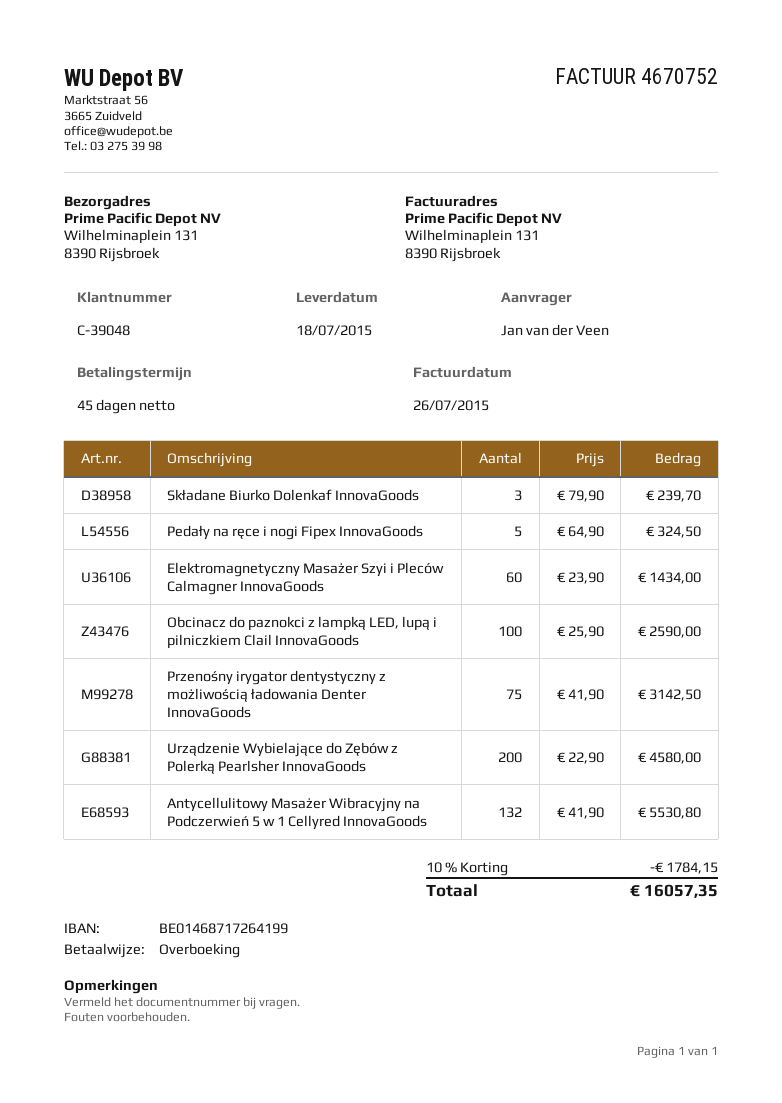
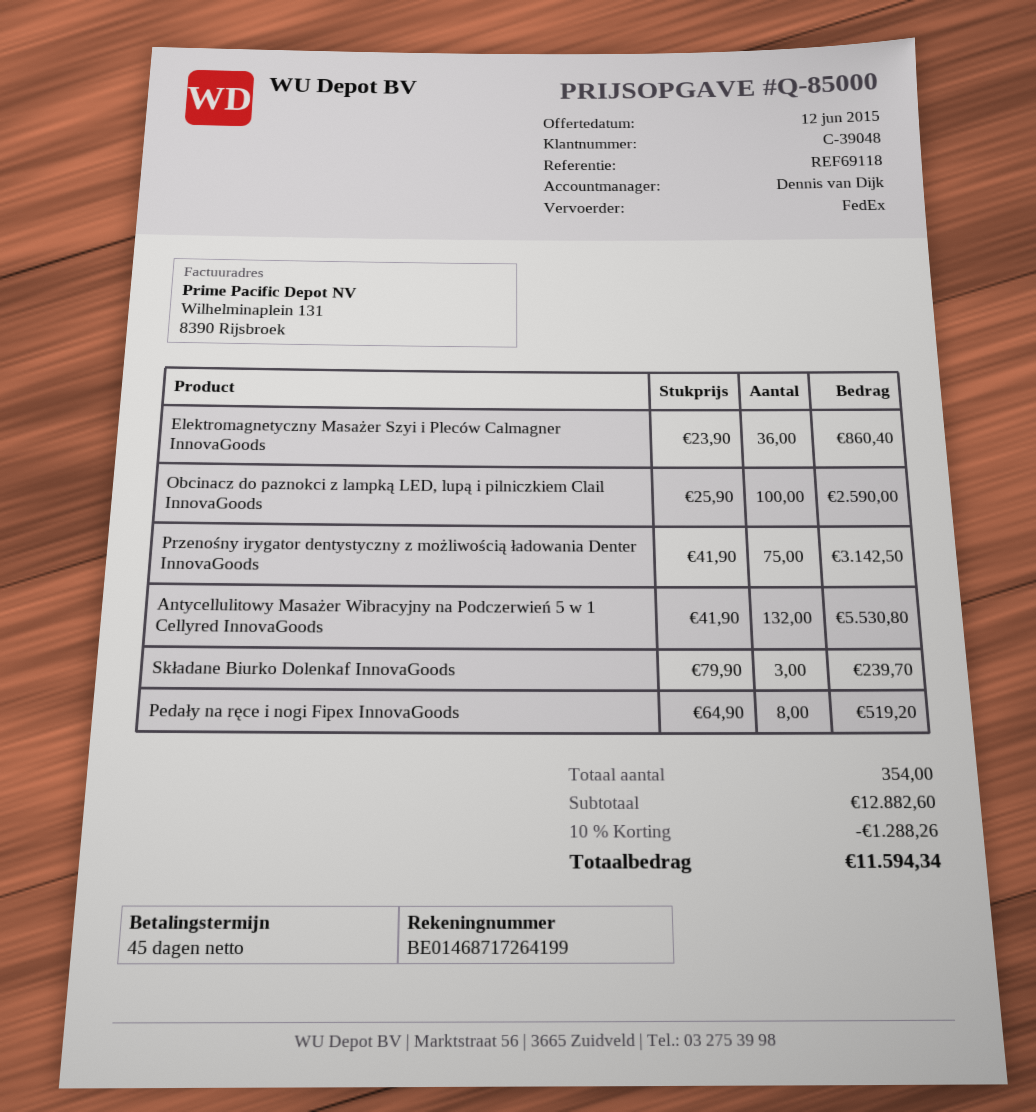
Pedały na ręce i nogi Fipex InnovaGoods: 5 x 64.90 = 324.50 -> 8 x 64.90 = 519.20
Elektromagnetyczny Masażer Szyi i Pleców Calmagner InnovaGoods: 60 x 23.90 = 1434.00 -> 36 x 23.90 = 860.40
Urządzenie Wybielające do Zębów z Polerką Pearlsher InnovaGoods: 200 x 22.90 = 4580.00 -> none
discount: 10% = 1784.15 -> 10% = 1288.26
total: 16057.35 -> 11594.34

